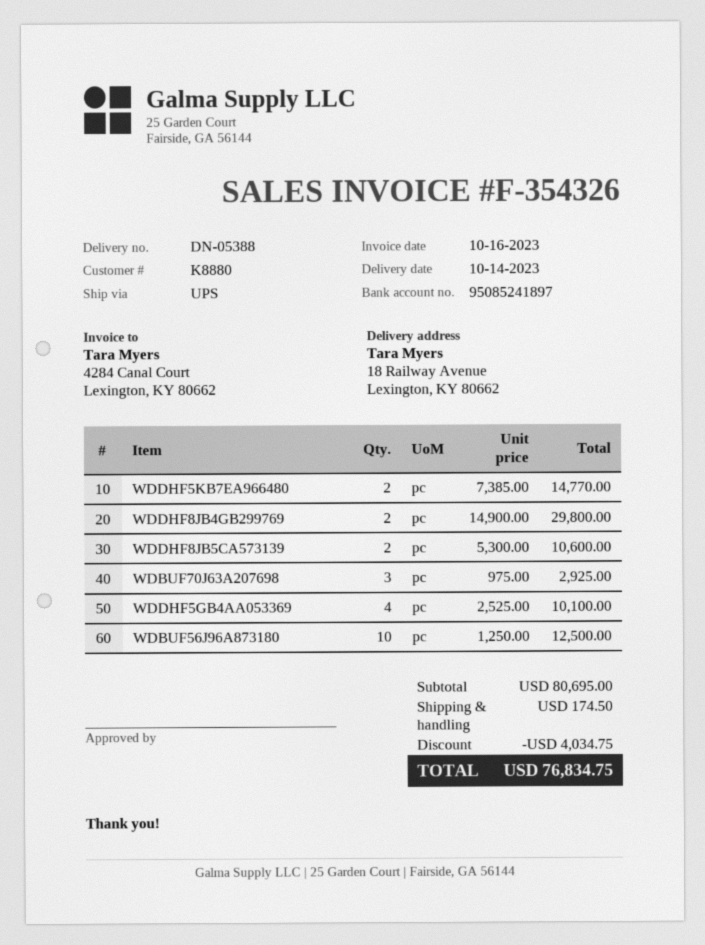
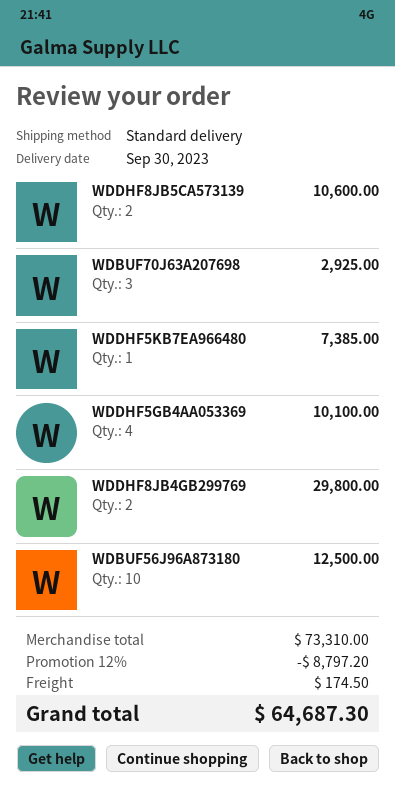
delivery date: 2023-10-14 -> 2023-09-30
shipping method: UPS -> standard
WDDHF5KB7EA966480: 2 for 14770.00 -> 1 for 7385.00
subtotal: 80695.00 -> 73310.00
discount: 4034.75 -> 8797.20
total: 76834.75 -> 64687.30

